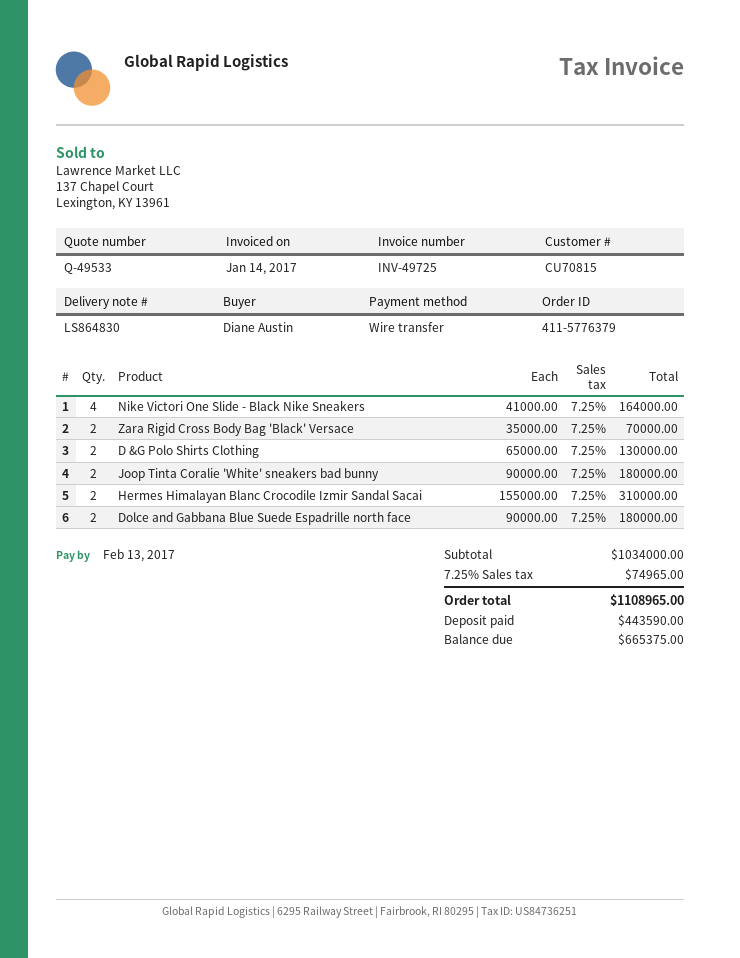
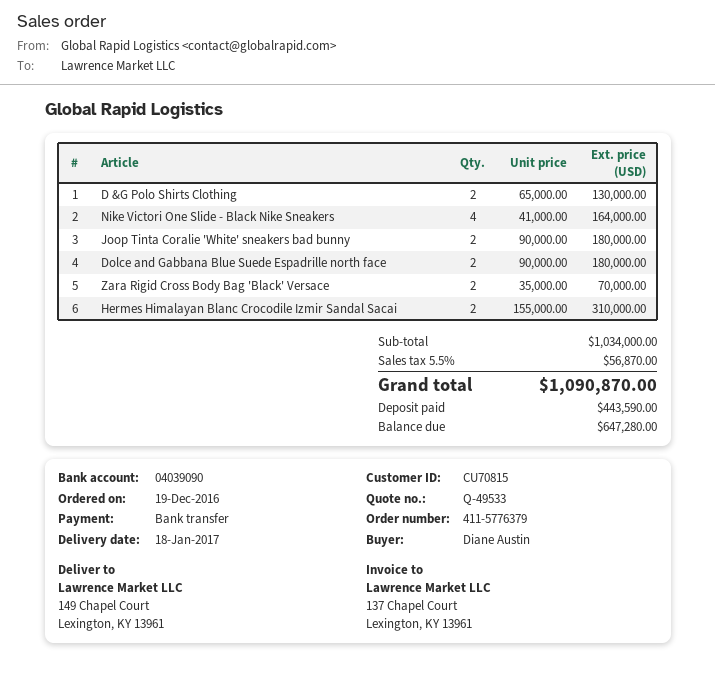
tax: 7.25% = 74965.00 -> 5.5% = 56870.00
total: 1108965.00 -> 1090870.00
balance: 665375.00 -> 647280.00

